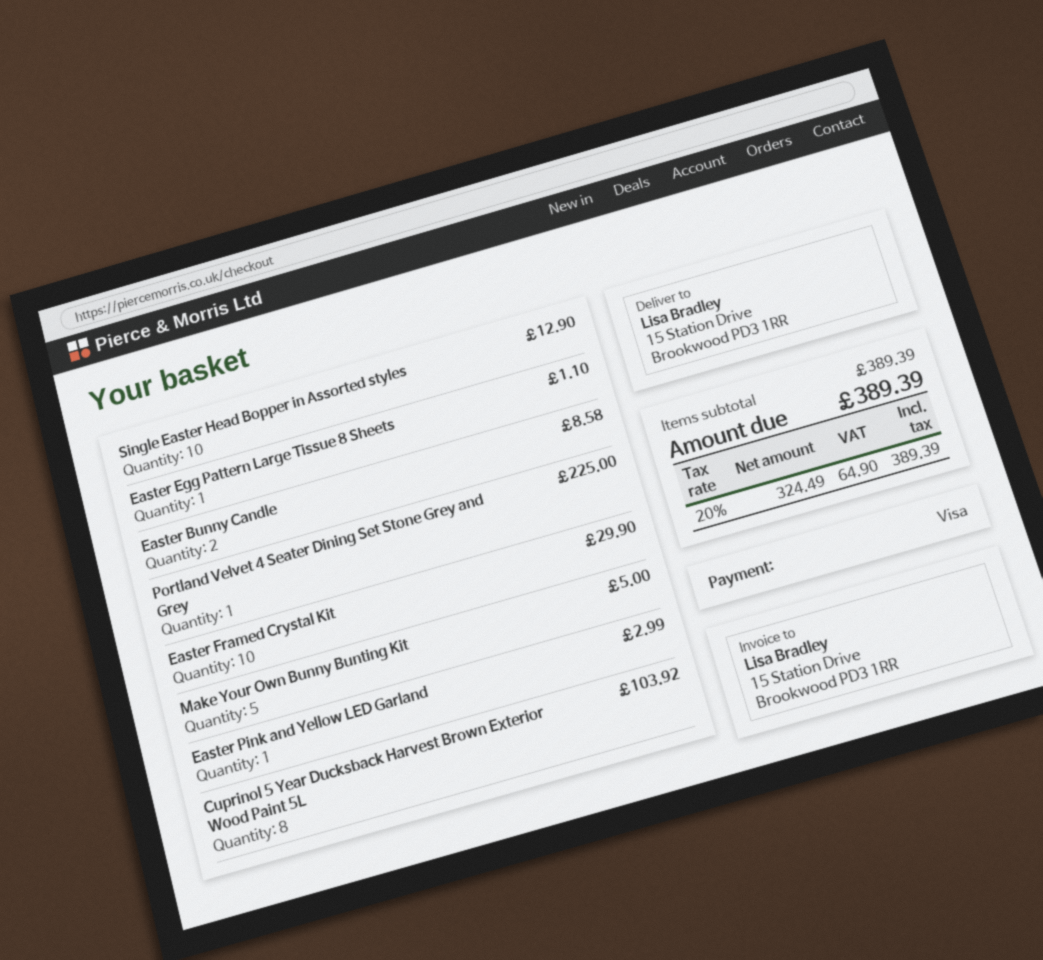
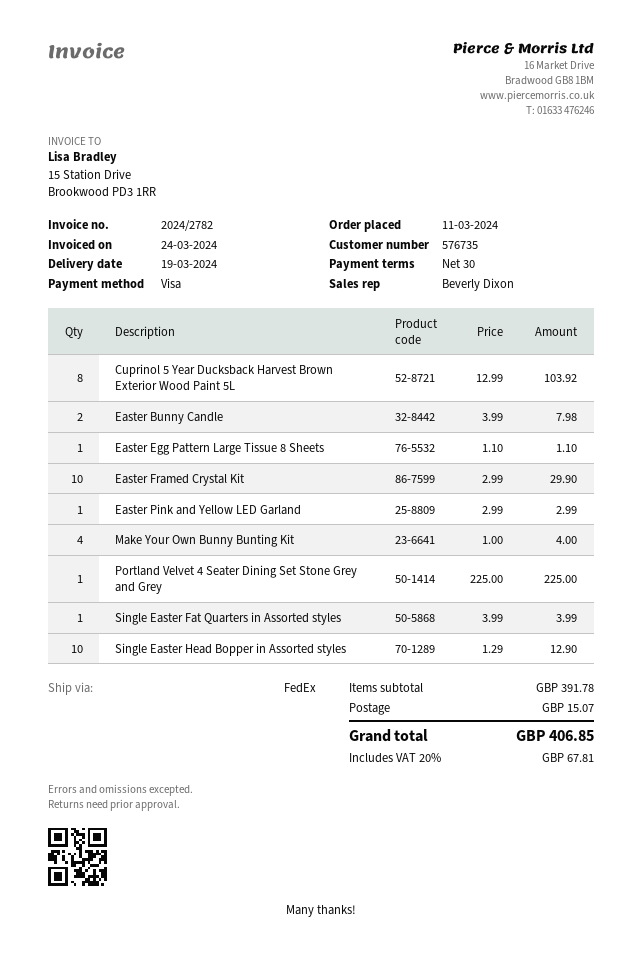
Easter Bunny Candle: 2 for 8.58 -> 2 for 7.98
Make Your Own Bunny Bunting Kit: 5 for 5.00 -> 4 for 4.00
Single Easter Fat Quarters in Assorted styles: none -> 1 for 3.99
subtotal: 389.39 -> 391.78
shipping: none -> 15.07
tax: 20% = 64.90 -> 20% = 67.81
total: 389.39 -> 406.85

